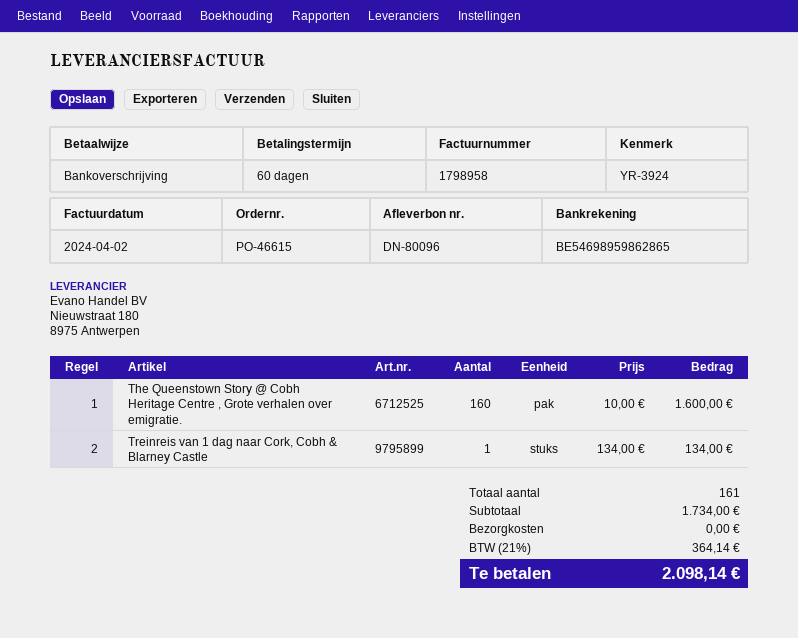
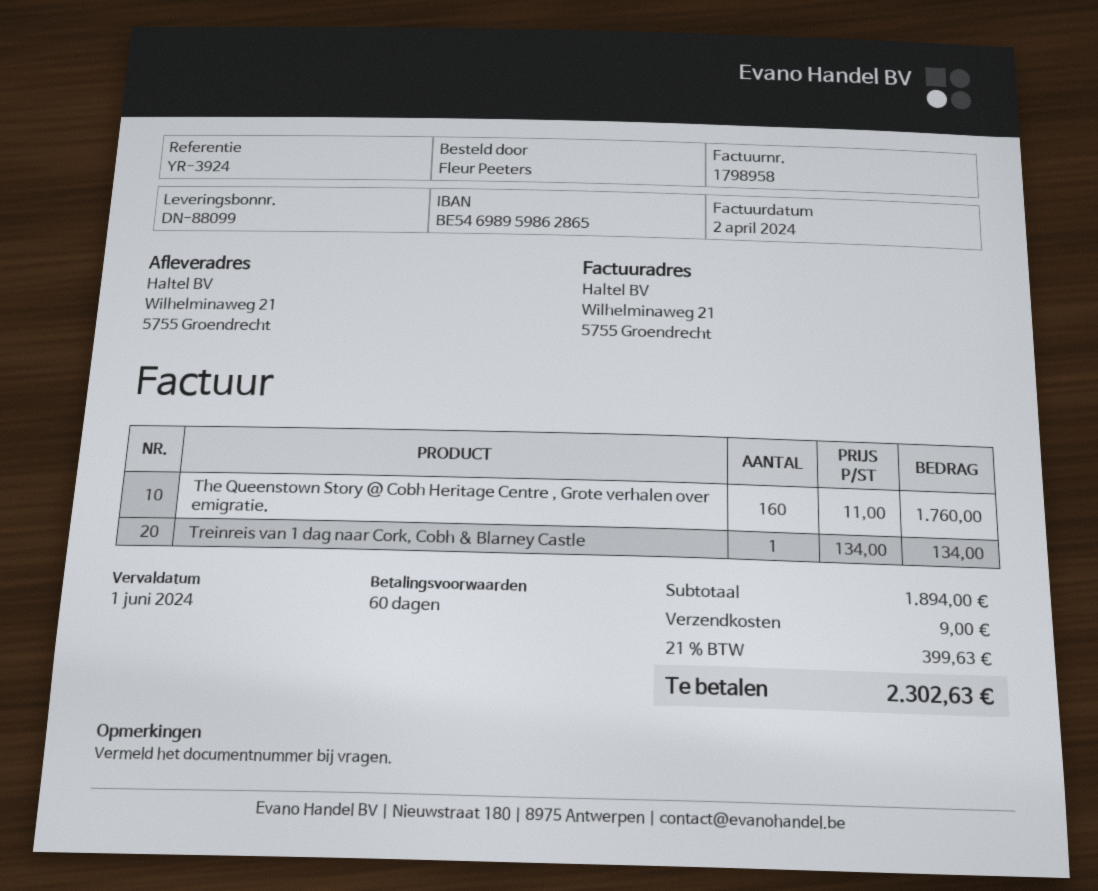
delivery note number: DN-80096 -> DN-88099
The Queenstown Story @ Cobh Heritage Centre , Grote verhalen over emigratie.: 160 x 10.00 = 1600.00 -> 160 x 11.00 = 1760.00
subtotal: 1734.00 -> 1894.00
shipping: 0.00 -> 9.00
tax: 21% = 364.14 -> 21% = 399.63
total: 2098.14 -> 2302.63

